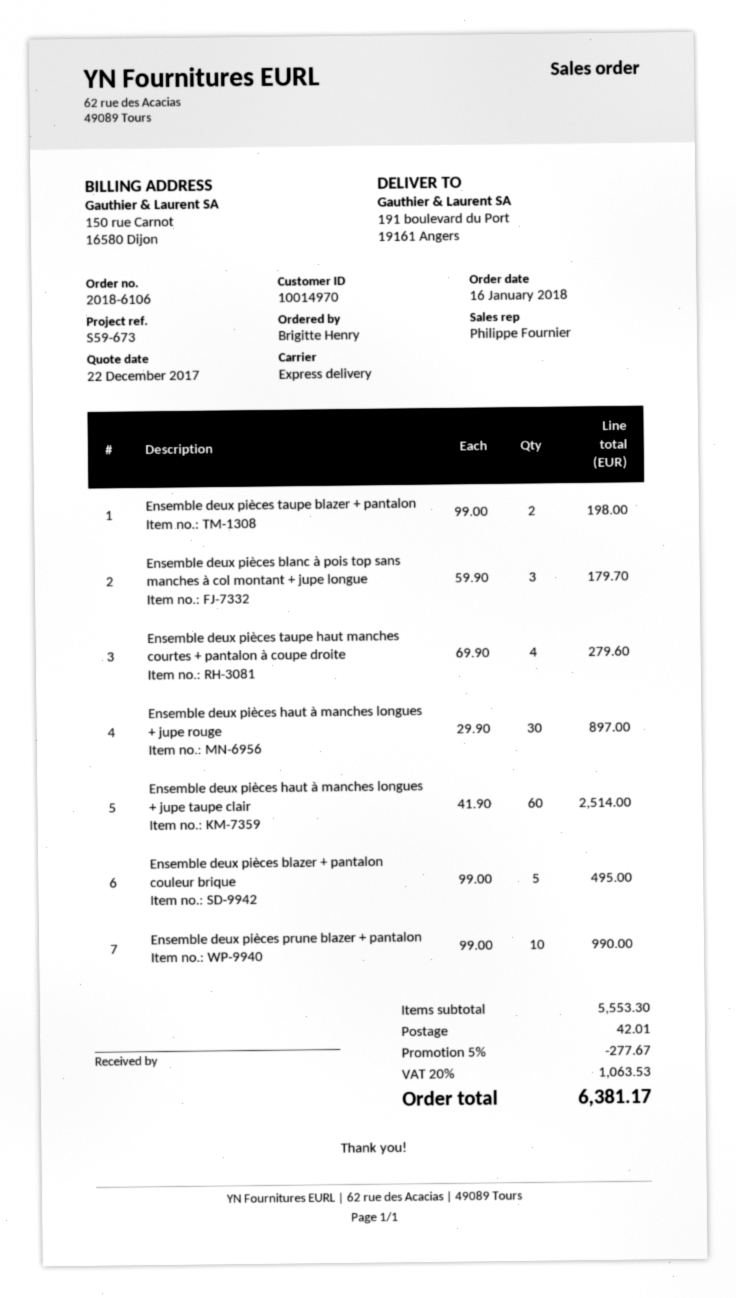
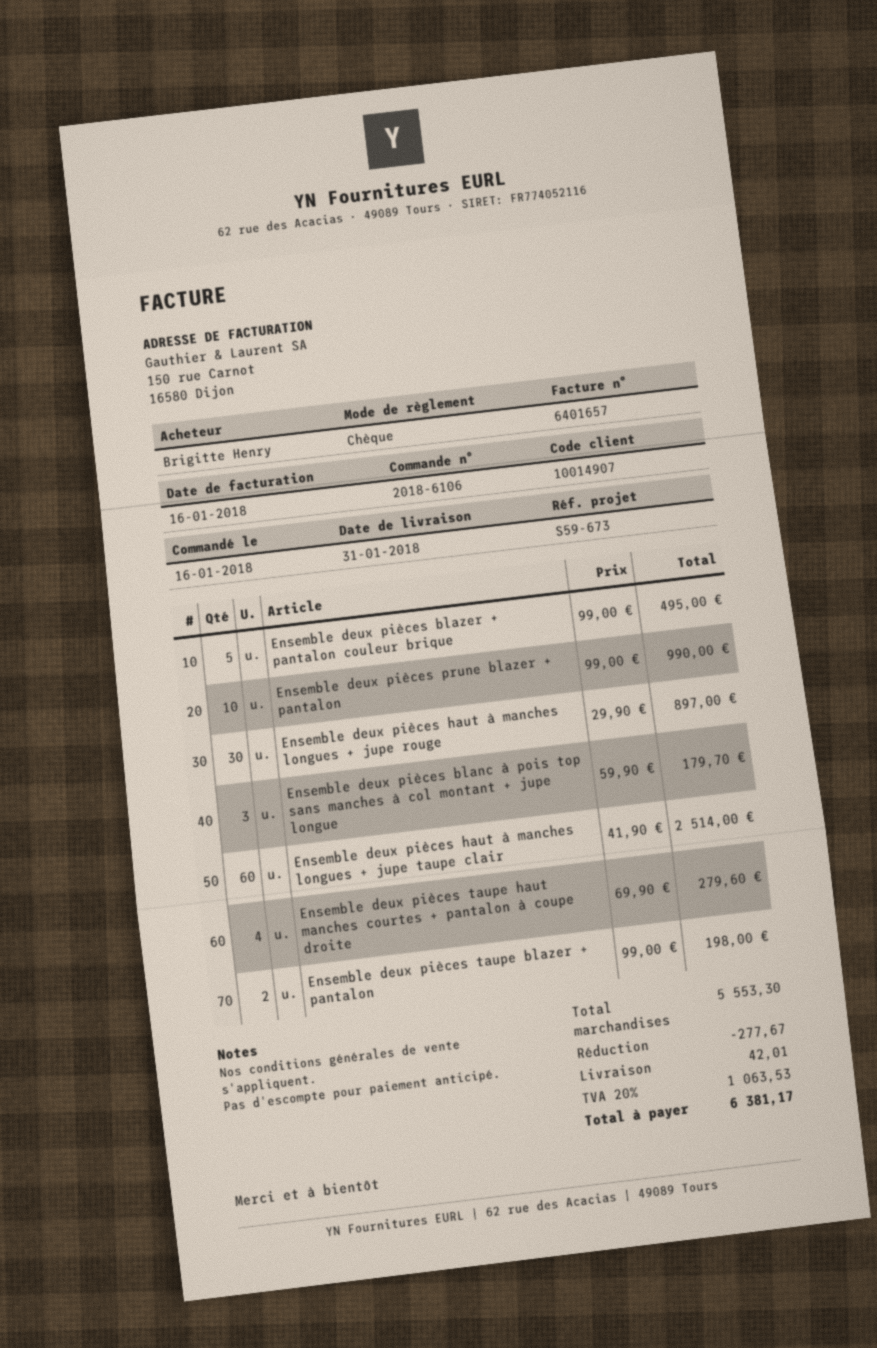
customer number: 10014970 -> 10014907

